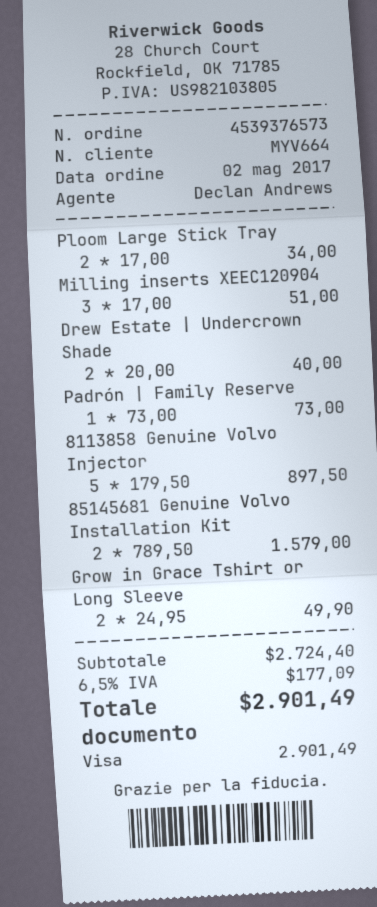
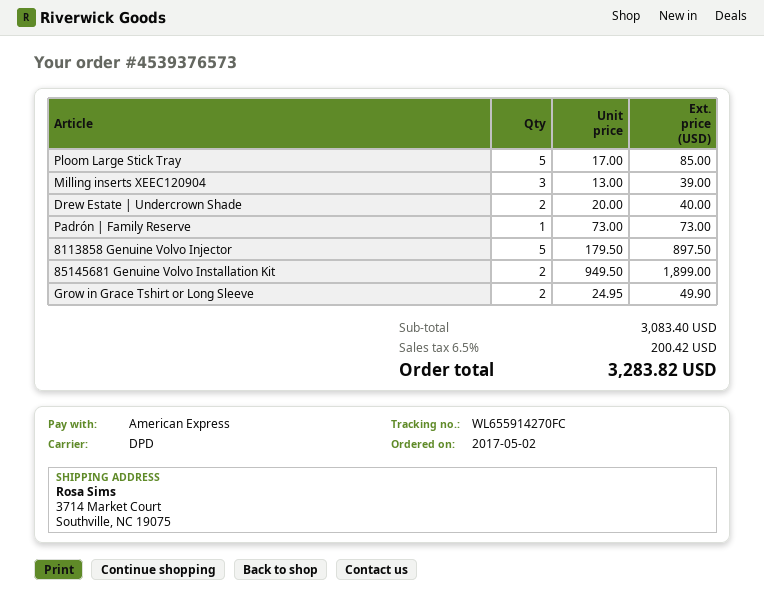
payment method: Visa -> American Express
Ploom Large Stick Tray: 2 x 17.00 = 34.00 -> 5 x 17.00 = 85.00
Milling inserts XEEC120904: 3 x 17.00 = 51.00 -> 3 x 13.00 = 39.00
85145681 Genuine Volvo Installation Kit: 2 x 789.50 = 1579.00 -> 2 x 949.50 = 1899.00
subtotal: 2724.40 -> 3083.40
tax: 6.5% = 177.09 -> 6.5% = 200.42
total: 2901.49 -> 3283.82

